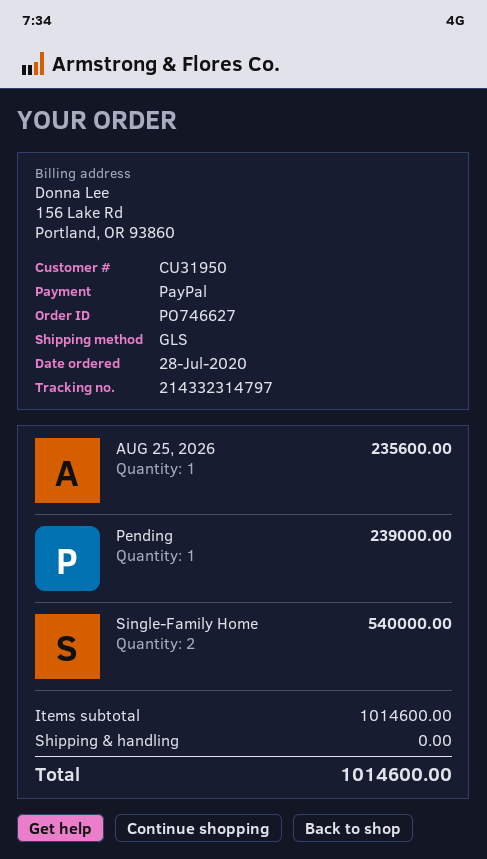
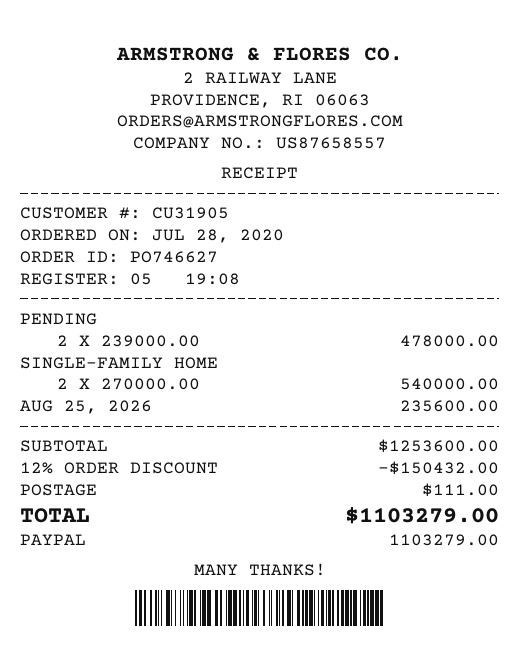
customer number: CU31950 -> CU31905
Pending: 1 for 239000.00 -> 2 for 478000.00
subtotal: 1014600.00 -> 1253600.00
discount: none -> 12% = 150432.00
shipping: 0.00 -> 111.00
total: 1014600.00 -> 1103279.00

